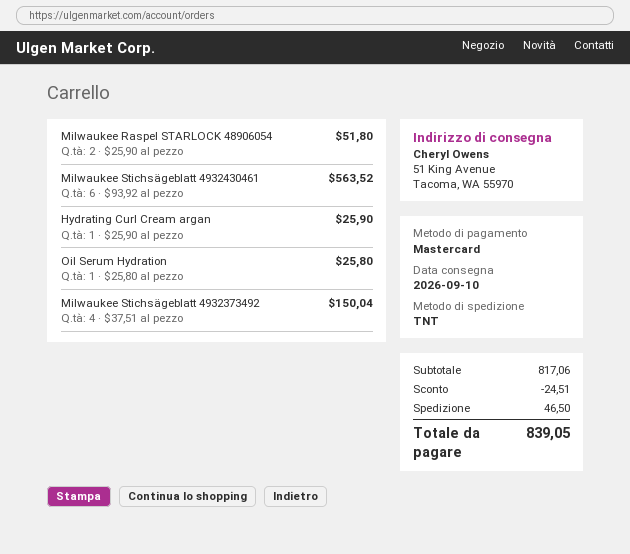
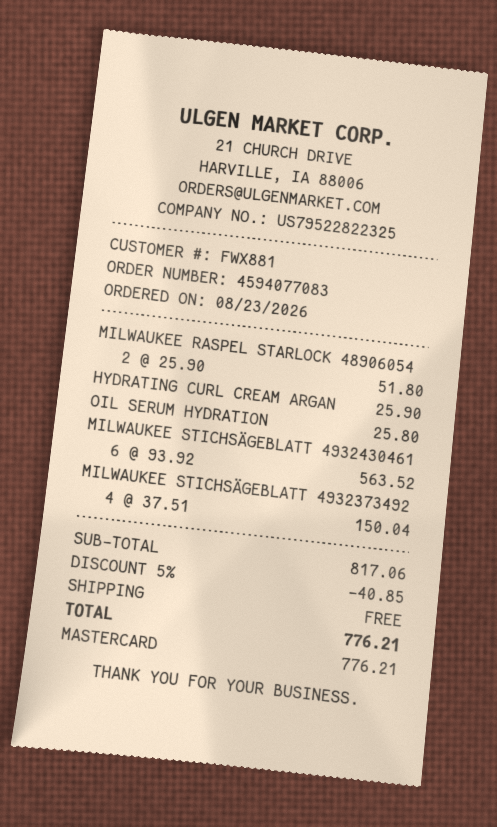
discount: 24.51 -> 40.85
shipping: 46.50 -> 0.00
total: 839.05 -> 776.21

